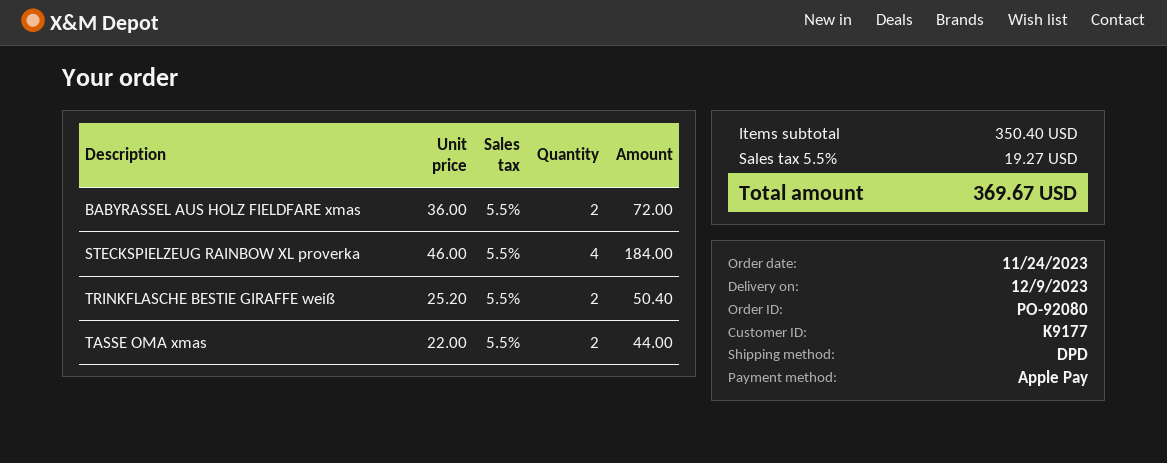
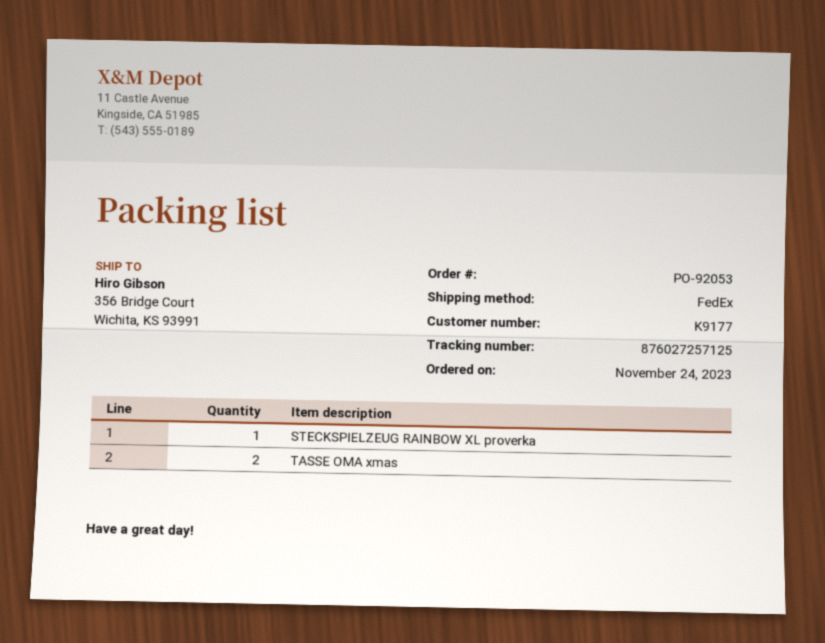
order number: PO-92080 -> PO-92053
shipping method: DPD -> FedEx
BABYRASSEL AUS HOLZ FIELDFARE xmas: 2 -> none
STECKSPIELZEUG RAINBOW XL proverka: 4 -> 1
TRINKFLASCHE BESTIE GIRAFFE weiß: 2 -> none

